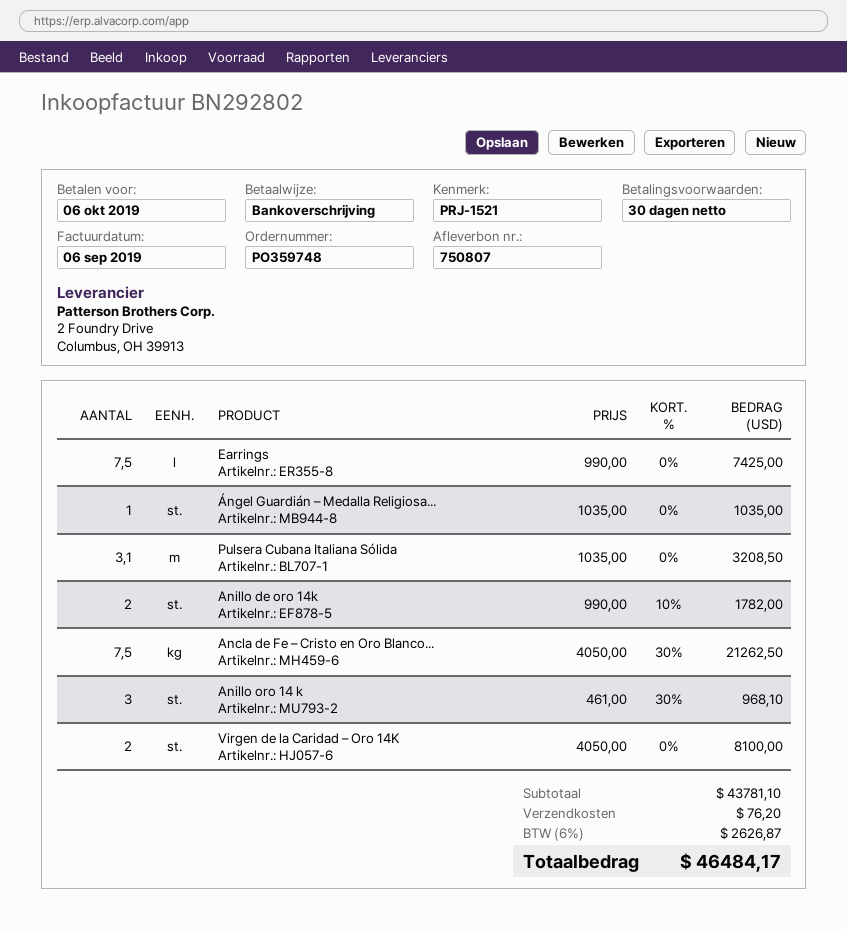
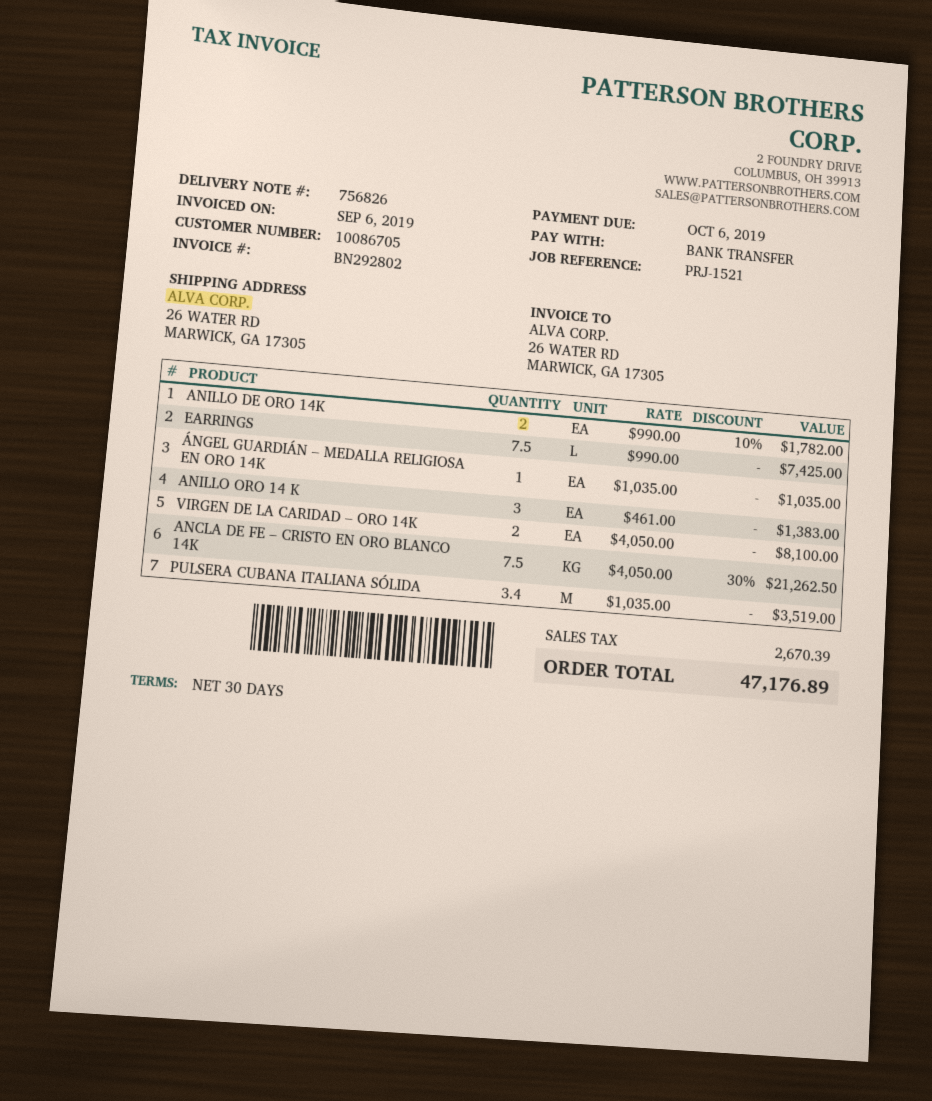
delivery note number: 750807 -> 756826
Pulsera Cubana Italiana Sólida: 3.1 x 1035.00 = 3208.50 -> 3.4 x 1035.00 = 3519.00
Anillo oro 14 k: 3 x 461.00 - 30% = 968.10 -> 3 x 461.00 = 1383.00
shipping: 76.20 -> none
tax: 2626.87 -> 2670.39
total: 46484.17 -> 47176.89

